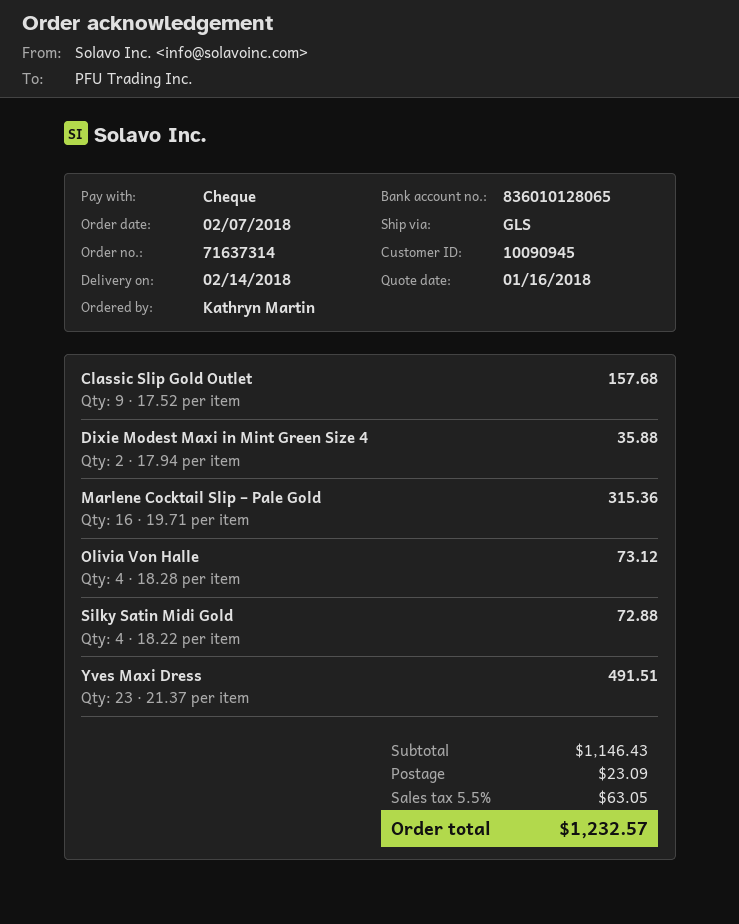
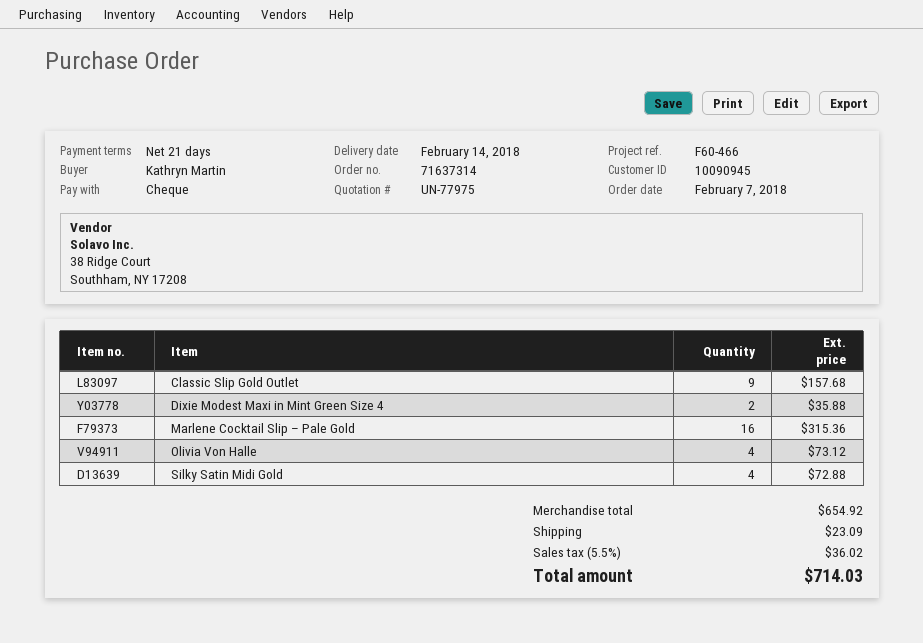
Yves Maxi Dress: 23 for 491.51 -> none
subtotal: 1146.43 -> 654.92
tax: 5.5% = 63.05 -> 5.5% = 36.02
total: 1232.57 -> 714.03

